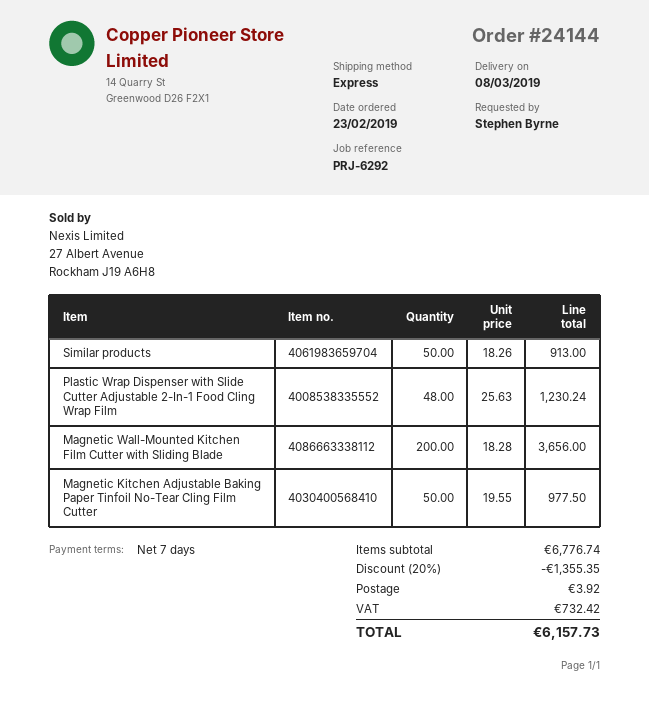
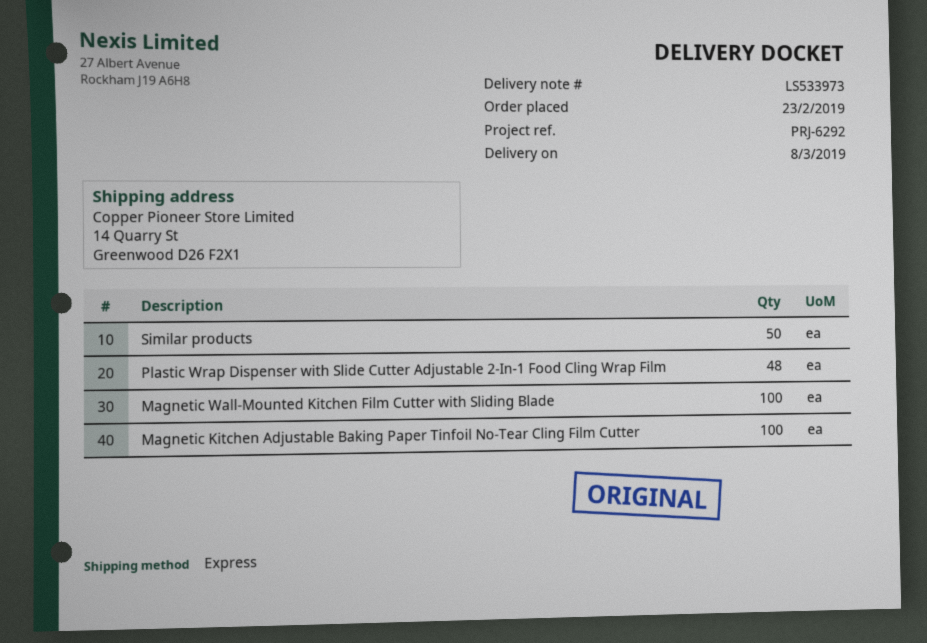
Magnetic Wall-Mounted Kitchen Film Cutter with Sliding Blade: 200 -> 100
Magnetic Kitchen Adjustable Baking Paper Tinfoil No-Tear Cling Film Cutter: 50 -> 100

